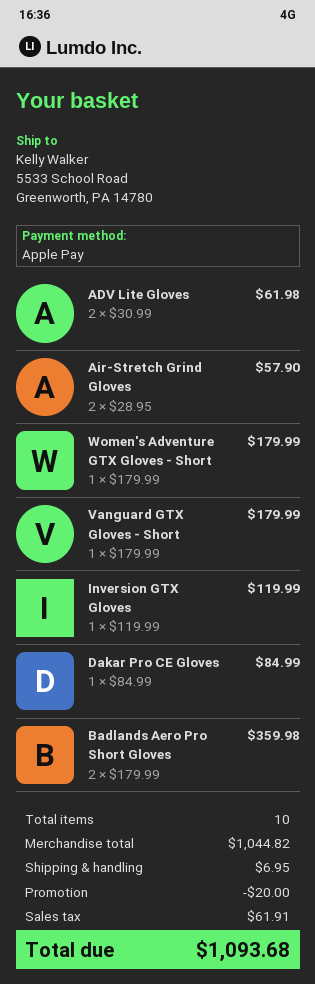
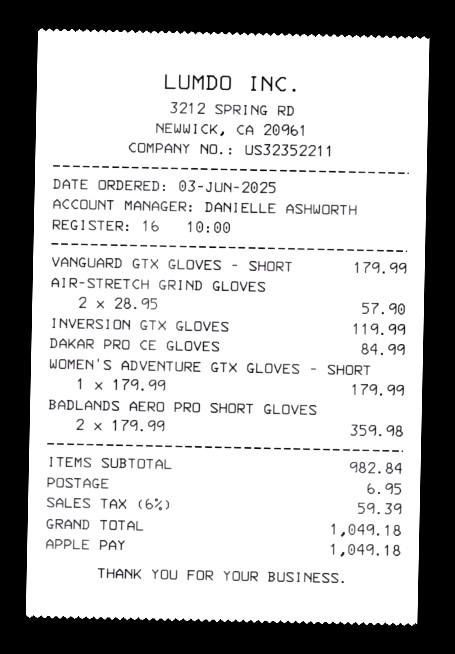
ADV Lite Gloves: 2 x 30.99 = 61.98 -> none
subtotal: 1044.82 -> 982.84
discount: 20.00 -> none
tax: 61.91 -> 59.39
total: 1093.68 -> 1049.18

